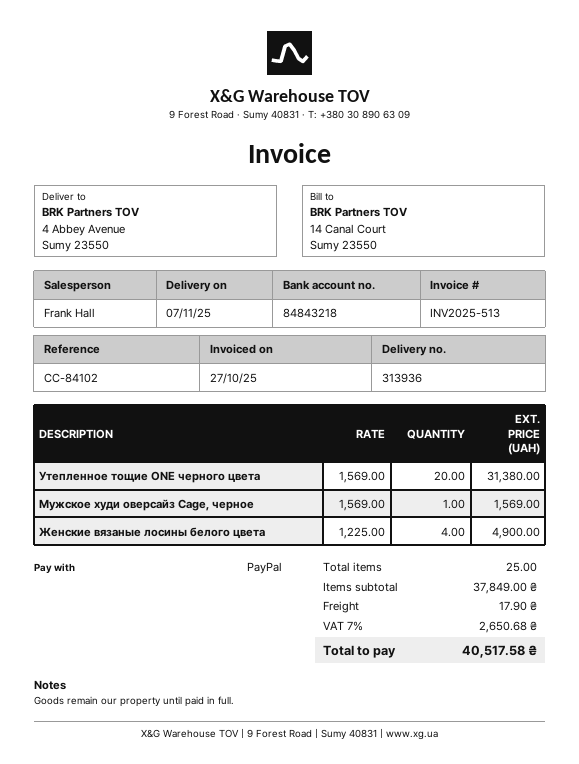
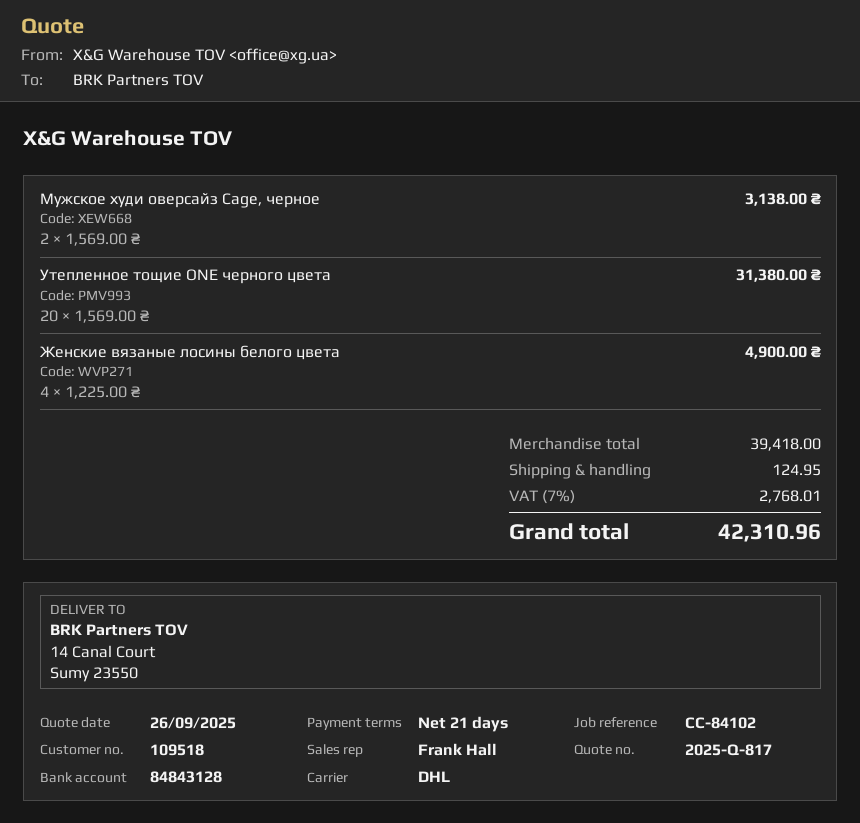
bank account: 84843218 -> 84843128
ship to: 4 Abbey Avenue, Sumy 23550 -> 14 Canal Court, Sumy 23550
Мужское худи оверсайз Cage, черное: 1 x 1569.00 = 1569.00 -> 2 x 1569.00 = 3138.00
subtotal: 37849.00 -> 39418.00
shipping: 17.90 -> 124.95
tax: 7% = 2650.68 -> 7% = 2768.01
total: 40517.58 -> 42310.96

